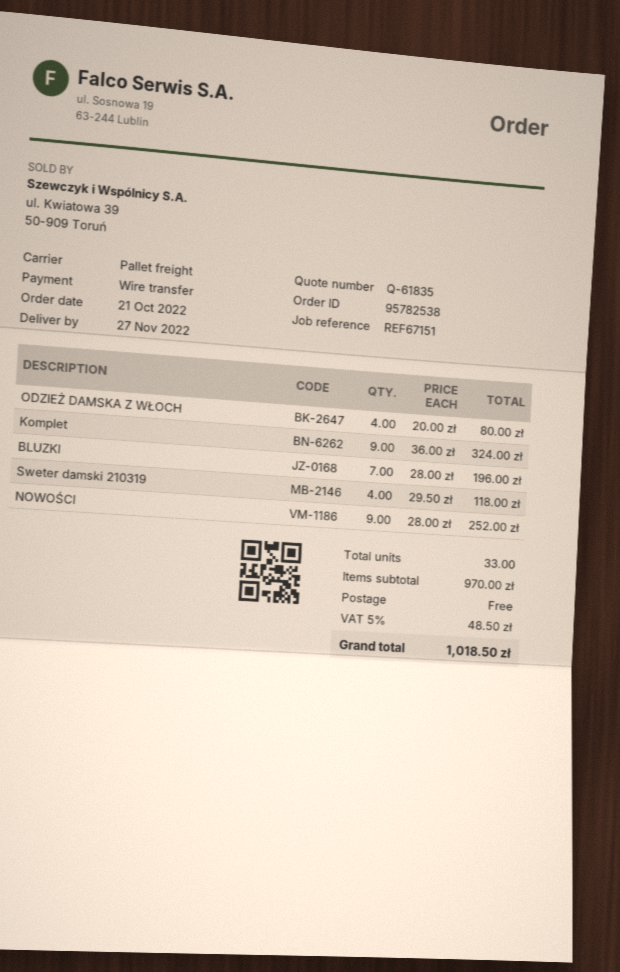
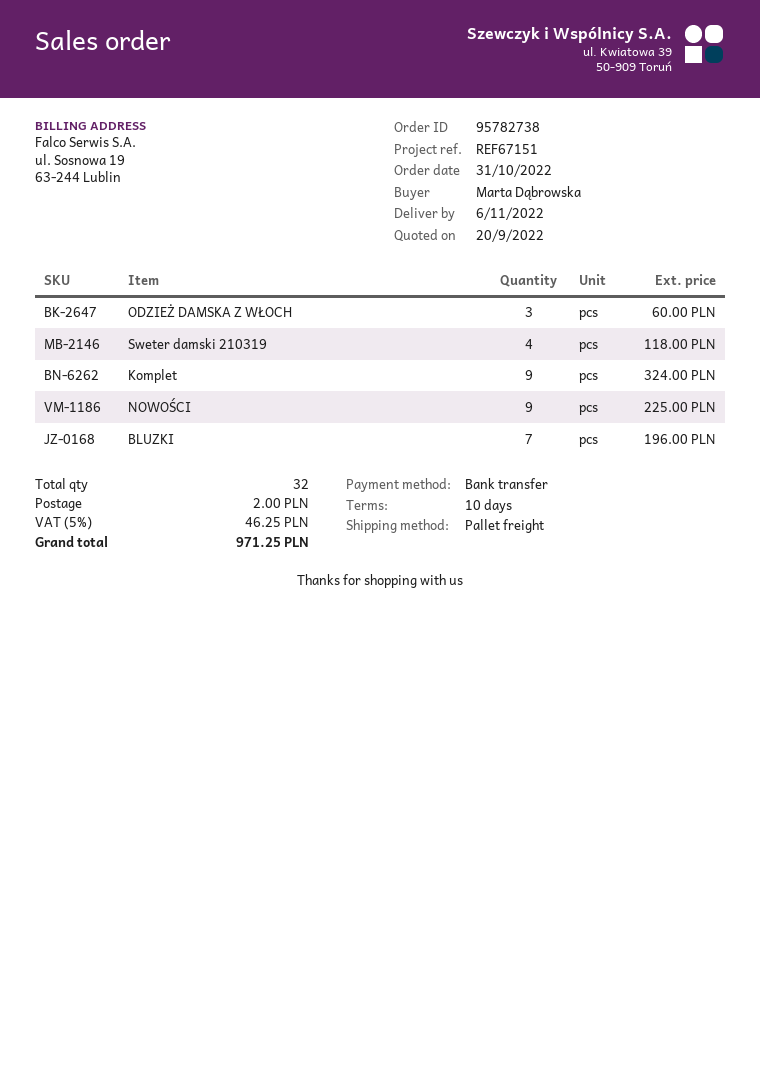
order number: 95782538 -> 95782738
order date: 2022-10-21 -> 2022-10-31
delivery date: 2022-11-27 -> 2022-11-06
ODZIEŻ DAMSKA Z WŁOCH: 4 for 80.00 -> 3 for 60.00
NOWOŚCI: 9 for 252.00 -> 9 for 225.00
total quantity: 33 -> 32
shipping: 0.00 -> 2.00
tax: 5% = 48.50 -> 5% = 46.25
total: 1018.50 -> 971.25

